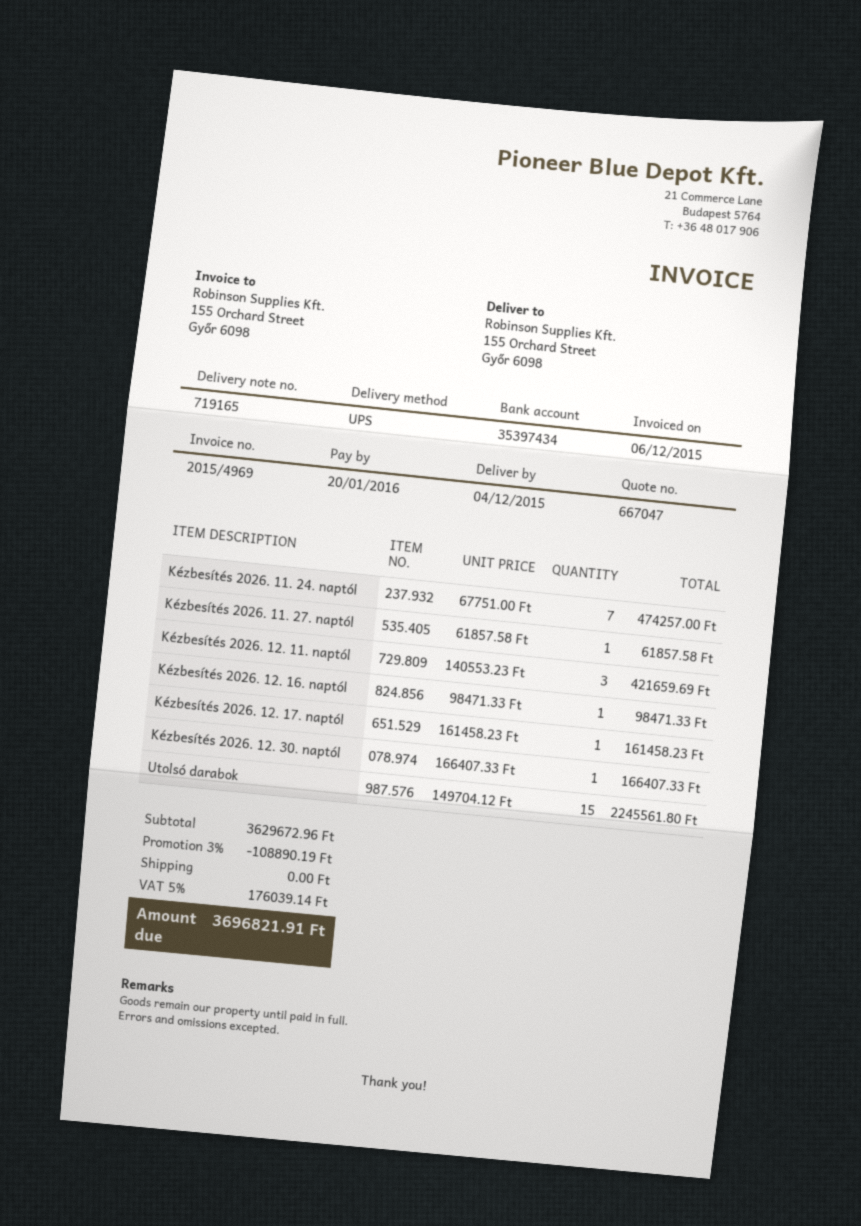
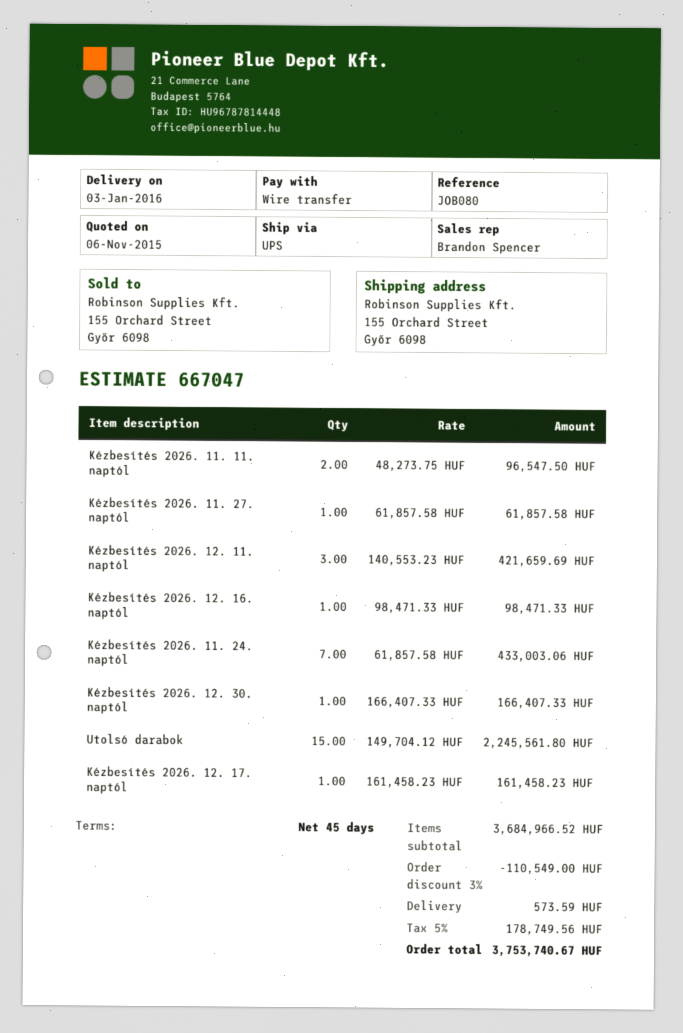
delivery date: 2015-12-04 -> 2016-01-03
Kézbesítés 2026. 11. 24. naptól: 7 x 67751.00 = 474257.00 -> 7 x 61857.58 = 433003.06
Kézbesítés 2026. 11. 11. naptól: none -> 2 x 48273.75 = 96547.50
subtotal: 3629672.96 -> 3684966.52
discount: 3% = 108890.19 -> 3% = 110549.00
shipping: 0.00 -> 573.59
tax: 5% = 176039.14 -> 5% = 178749.56
total: 3696821.91 -> 3753740.67

